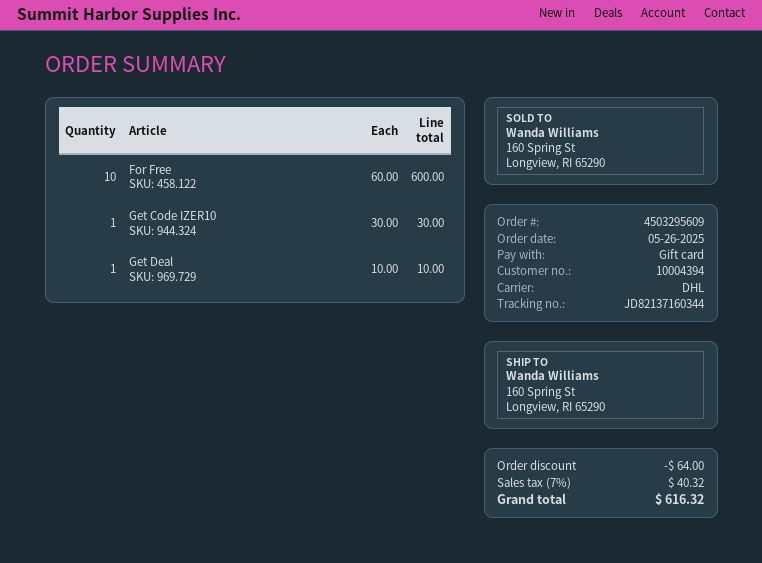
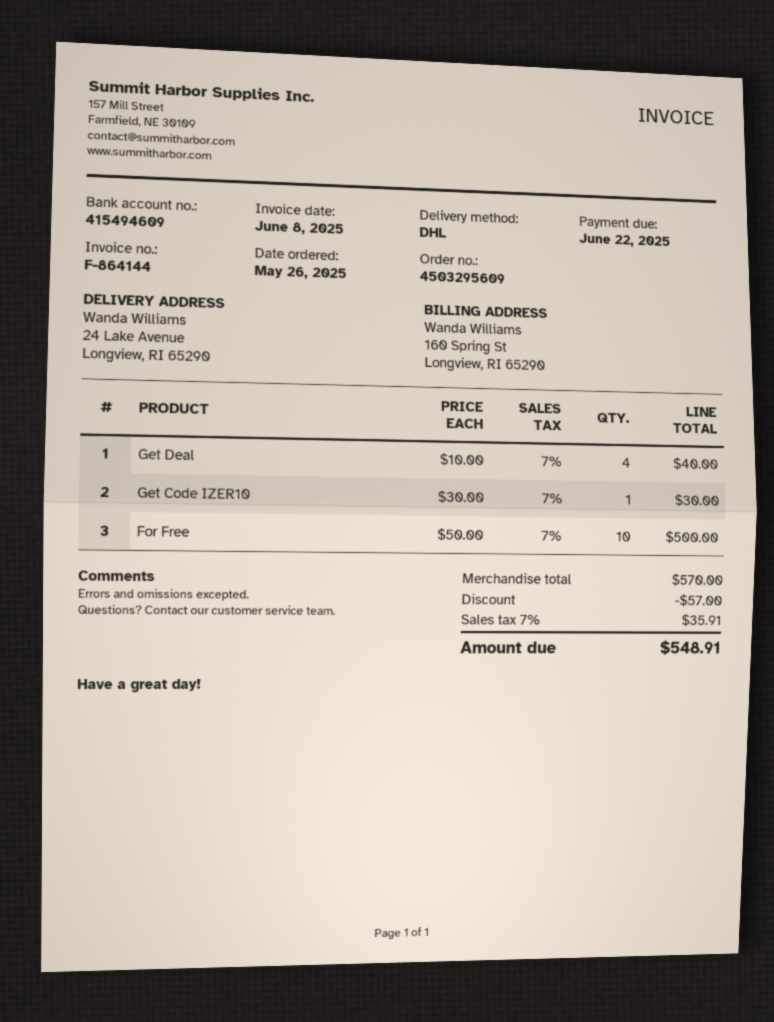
ship to: 160 Spring St, Longview, RI 65290 -> 24 Lake Avenue, Longview, RI 65290
For Free: 10 x 60.00 = 600.00 -> 10 x 50.00 = 500.00
Get Deal: 1 x 10.00 = 10.00 -> 4 x 10.00 = 40.00
discount: 64.00 -> 57.00
tax: 7% = 40.32 -> 7% = 35.91
total: 616.32 -> 548.91

